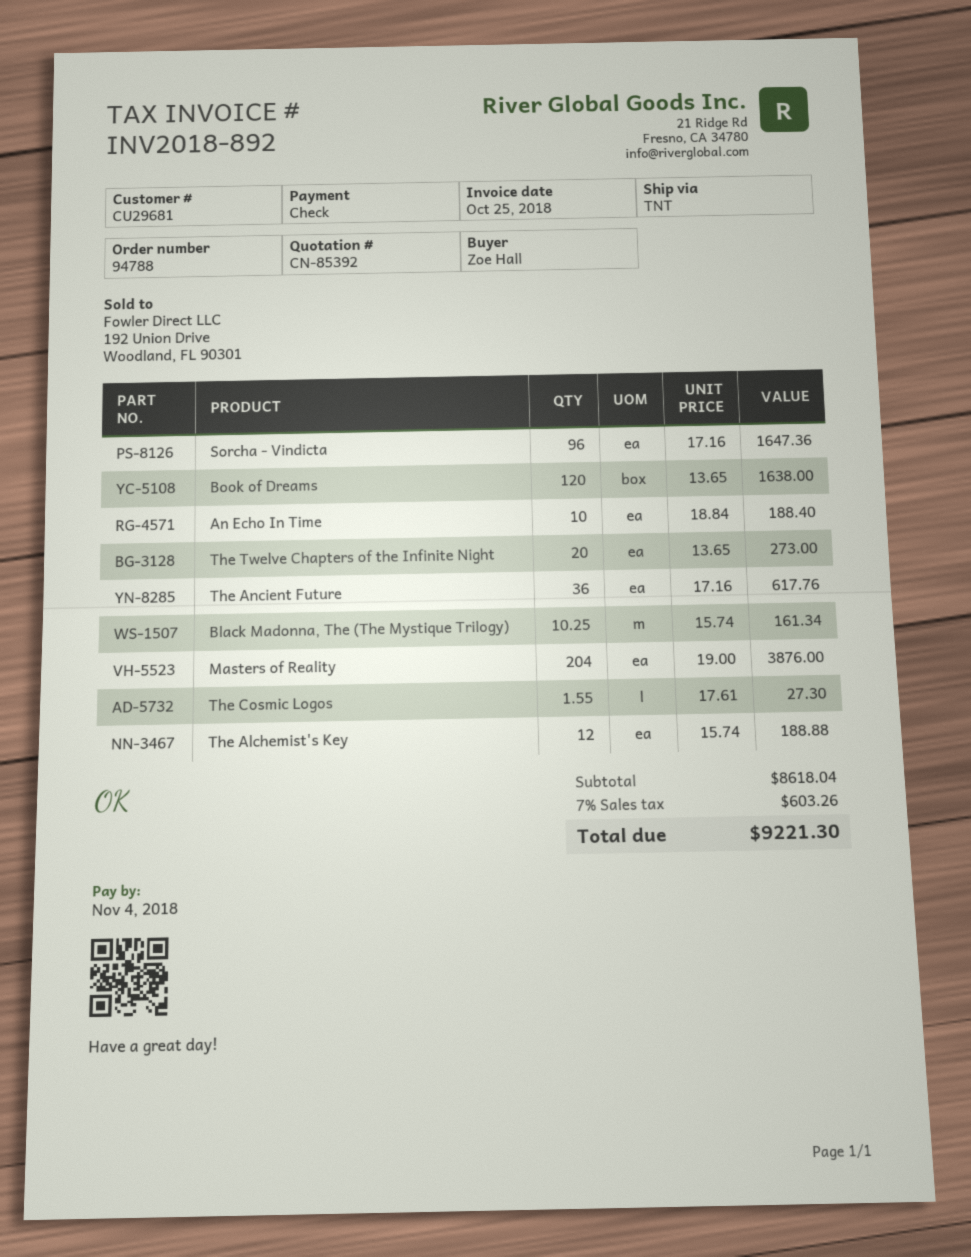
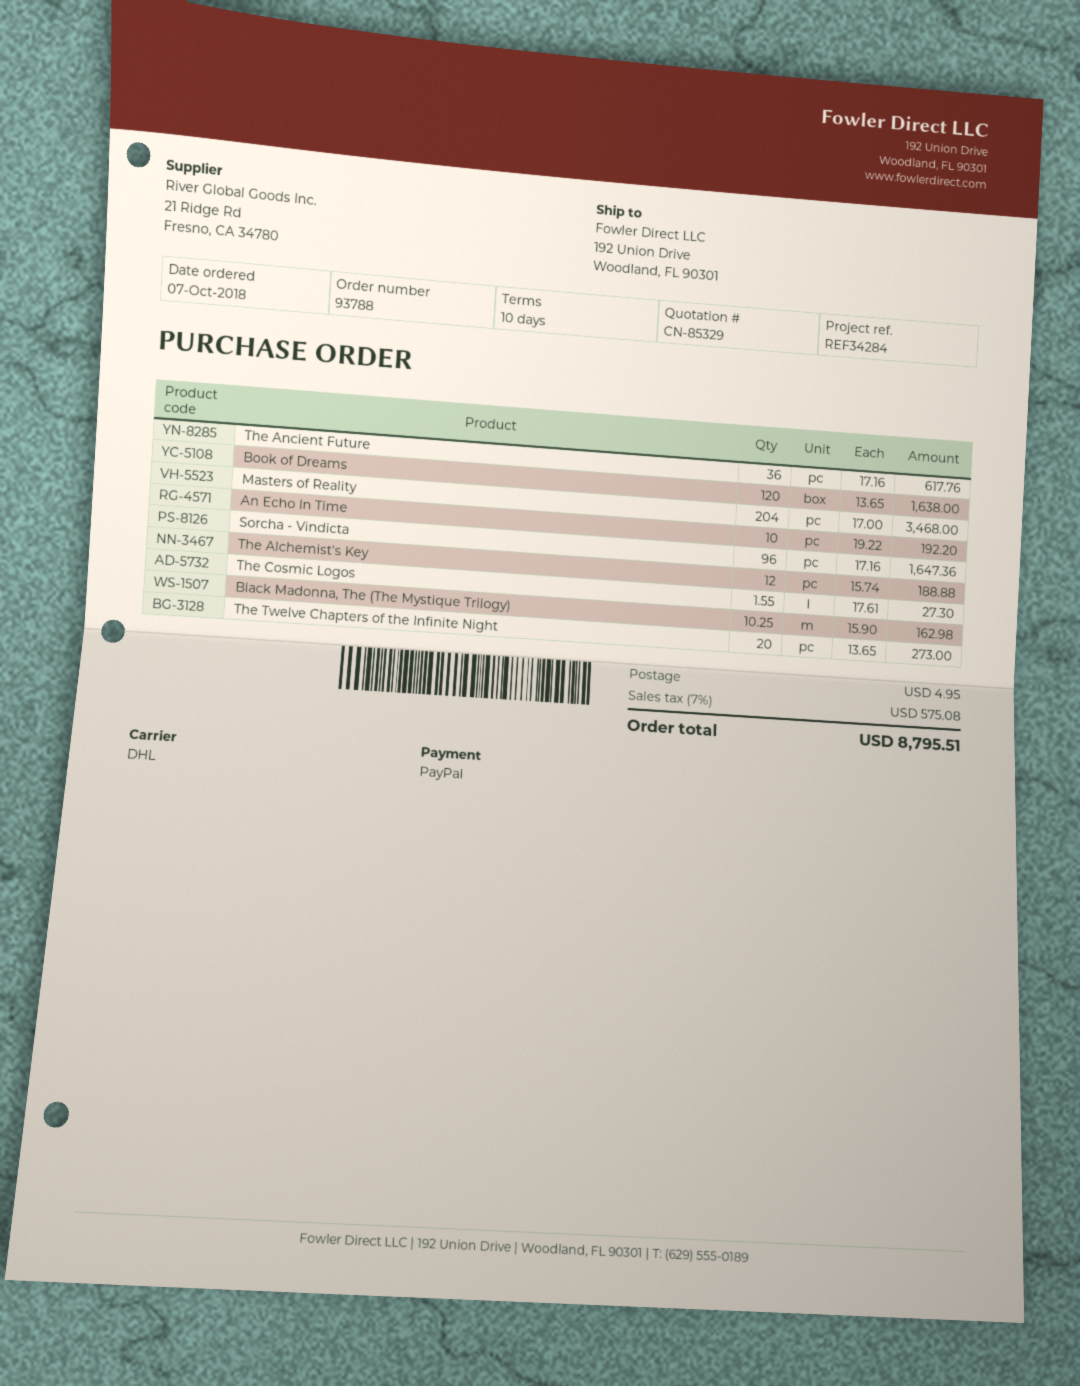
quote number: CN-85392 -> CN-85329
order number: 94788 -> 93788
payment method: cheque -> PayPal
shipping method: TNT -> DHL
An Echo In Time: 10 x 18.84 = 188.40 -> 10 x 19.22 = 192.20
Black Madonna, The (The Mystique Trilogy): 10.25 x 15.74 = 161.34 -> 10.25 x 15.90 = 162.98
Masters of Reality: 204 x 19.00 = 3876.00 -> 204 x 17.00 = 3468.00
shipping: none -> 4.95
tax: 7% = 603.26 -> 7% = 575.08
total: 9221.30 -> 8795.51

